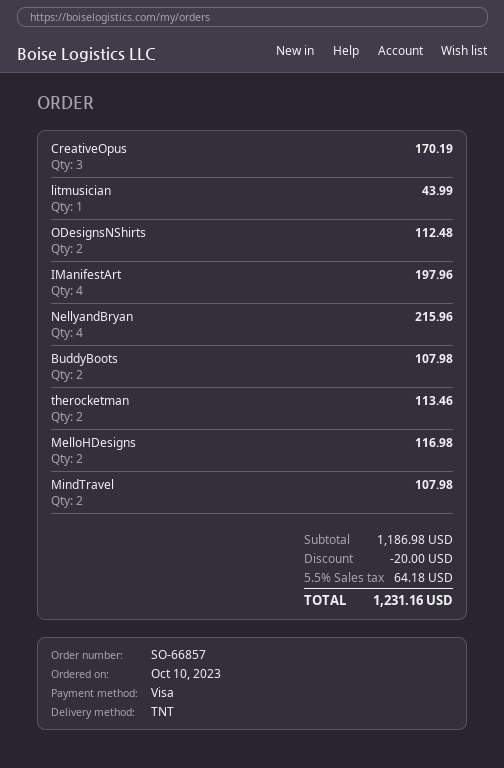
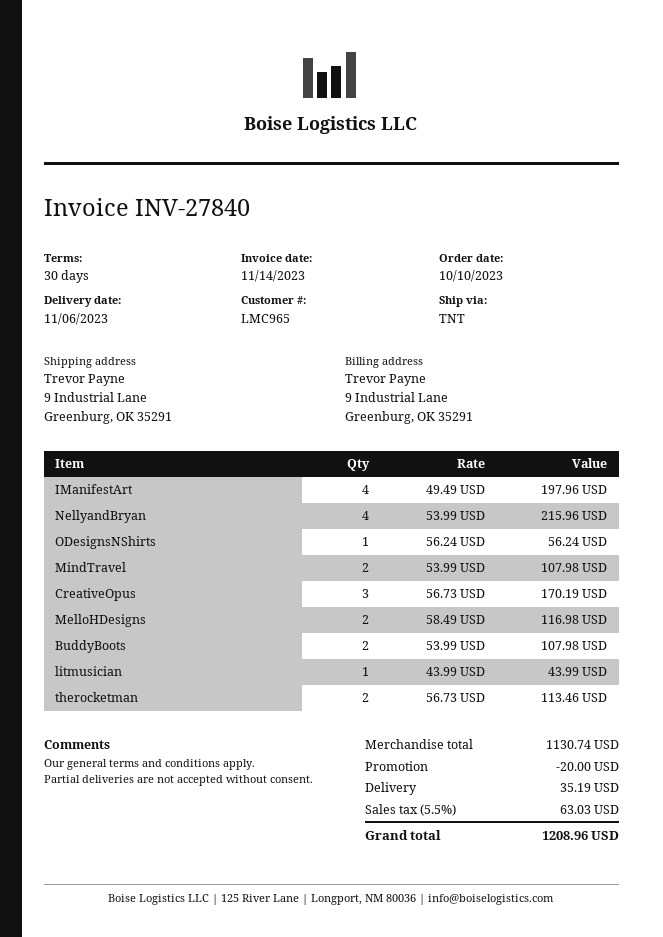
ODesignsNShirts: 2 for 112.48 -> 1 for 56.24
subtotal: 1186.98 -> 1130.74
shipping: none -> 35.19
tax: 5.5% = 64.18 -> 5.5% = 63.03
total: 1231.16 -> 1208.96

